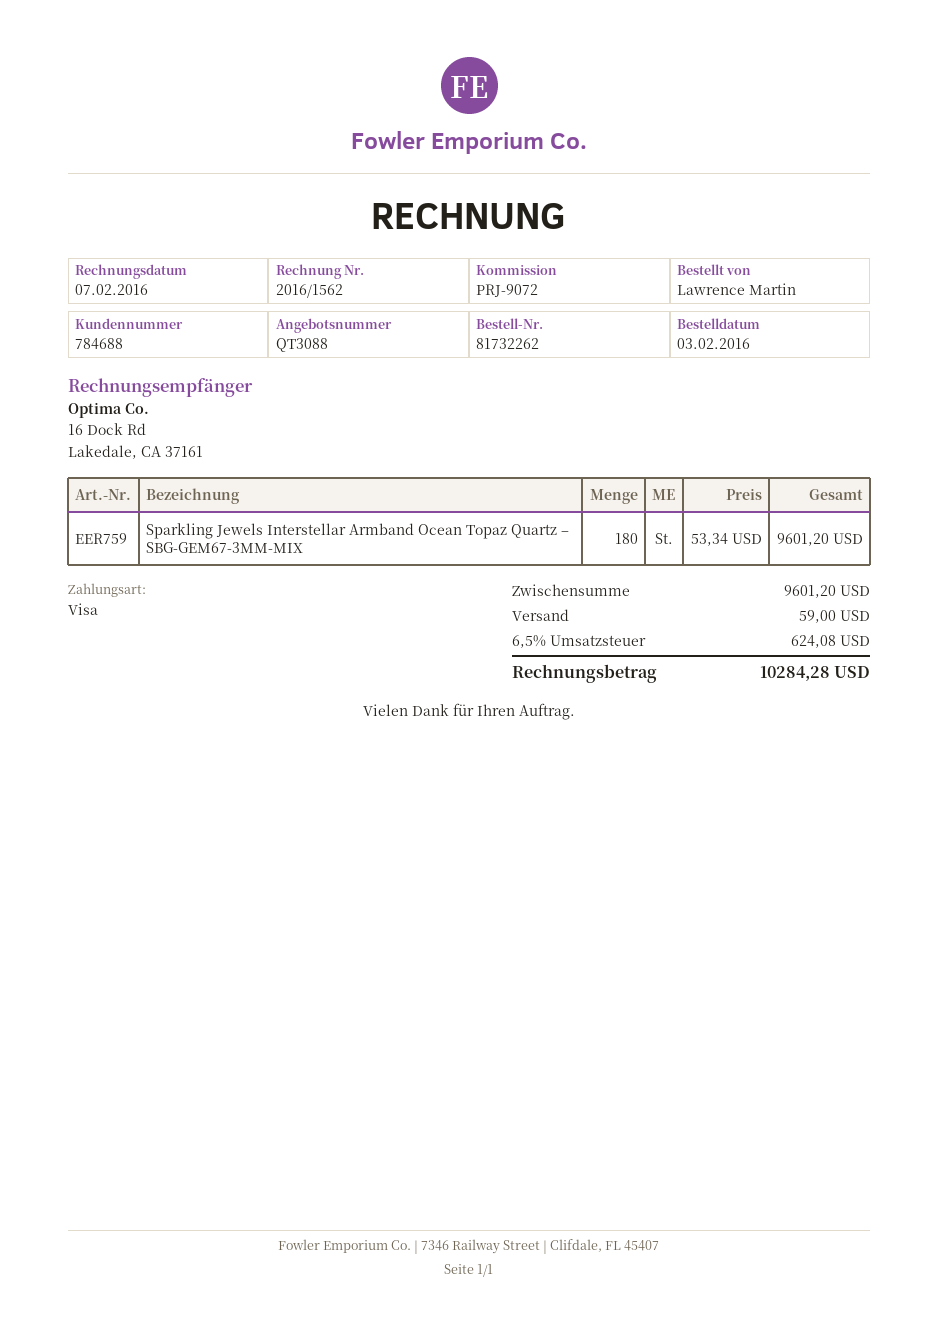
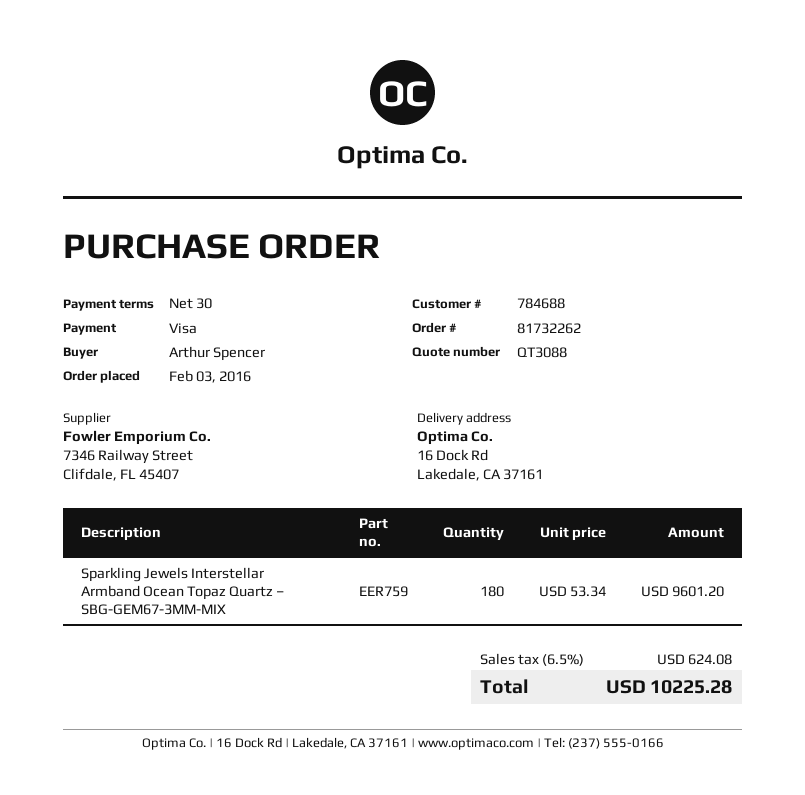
ordered by: Lawrence Martin -> Arthur Spencer
shipping: 59.00 -> none
total: 10284.28 -> 10225.28

